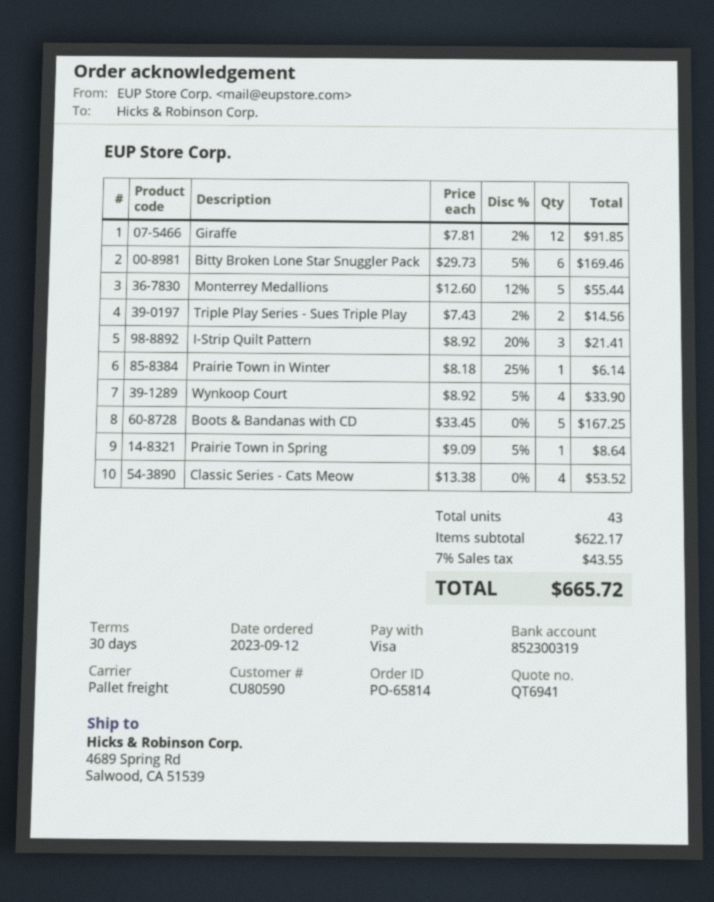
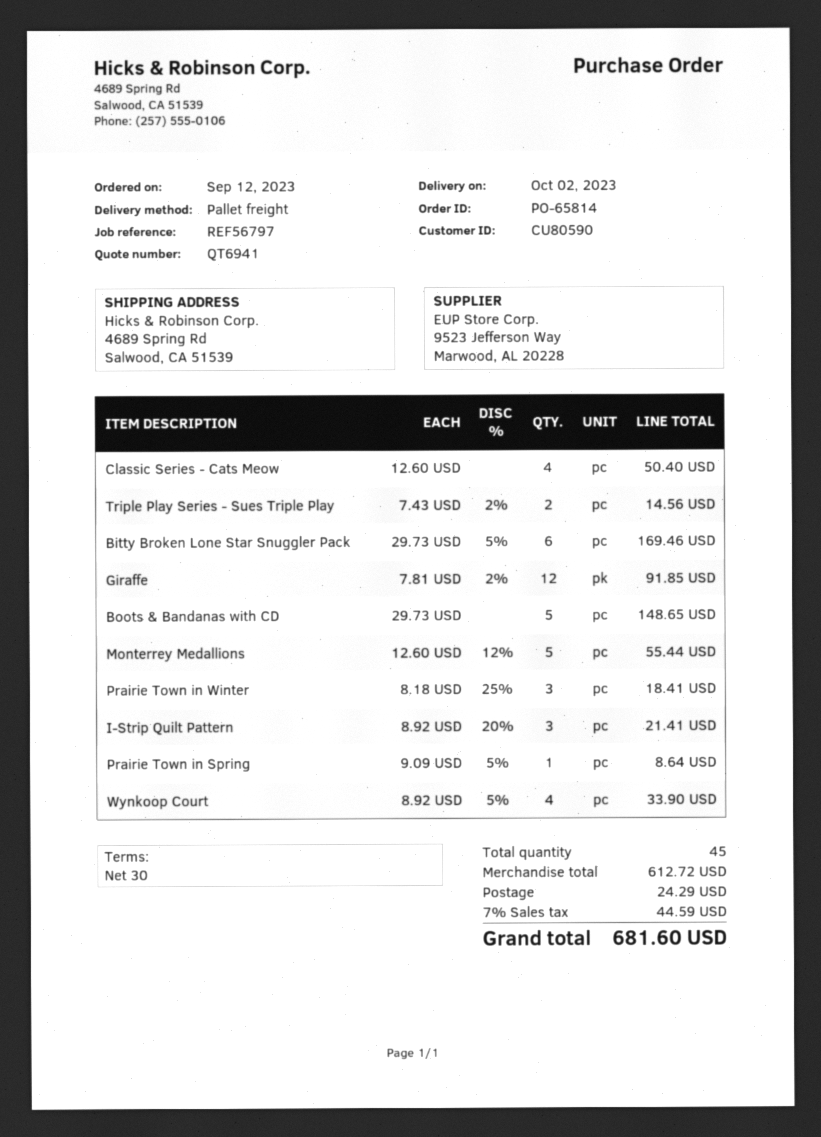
Prairie Town in Winter: 1 x 8.18 - 25% = 6.14 -> 3 x 8.18 - 25% = 18.41
Boots & Bandanas with CD: 5 x 33.45 = 167.25 -> 5 x 29.73 = 148.65
Classic Series - Cats Meow: 4 x 13.38 = 53.52 -> 4 x 12.60 = 50.40
total quantity: 43 -> 45
subtotal: 622.17 -> 612.72
shipping: none -> 24.29
tax: 7% = 43.55 -> 7% = 44.59
total: 665.72 -> 681.60

